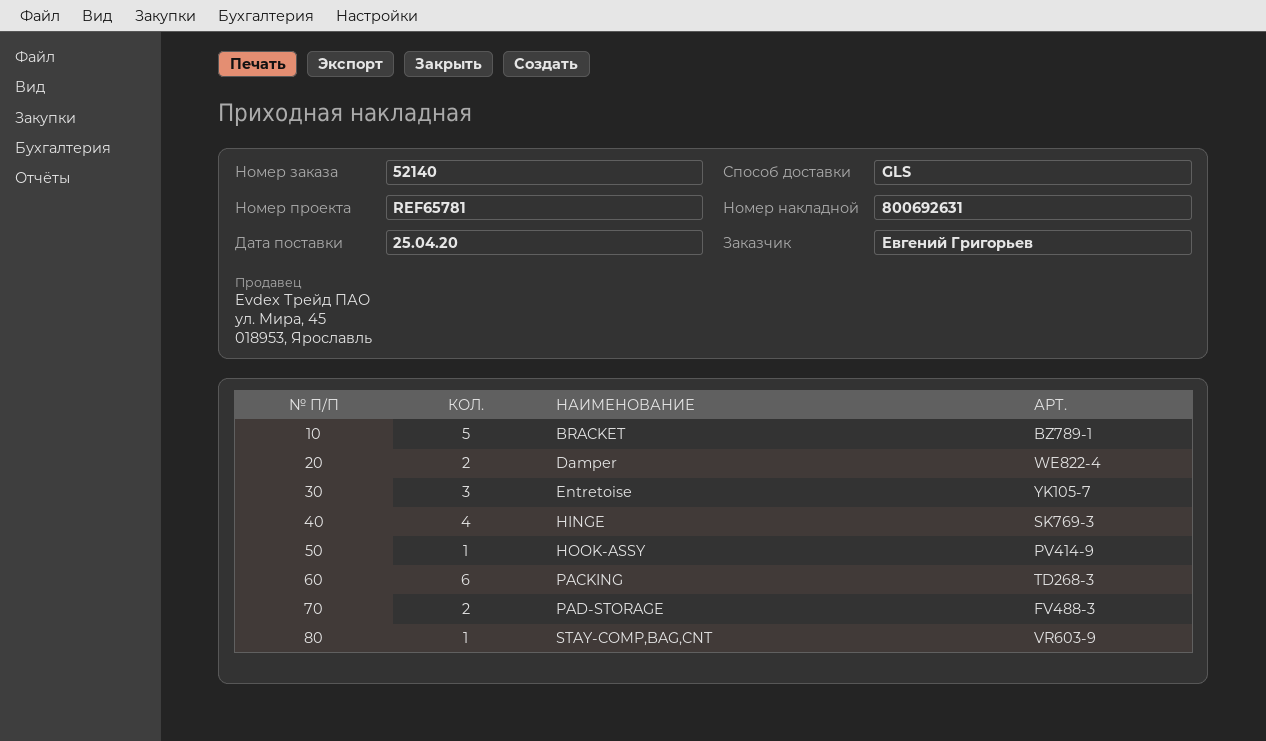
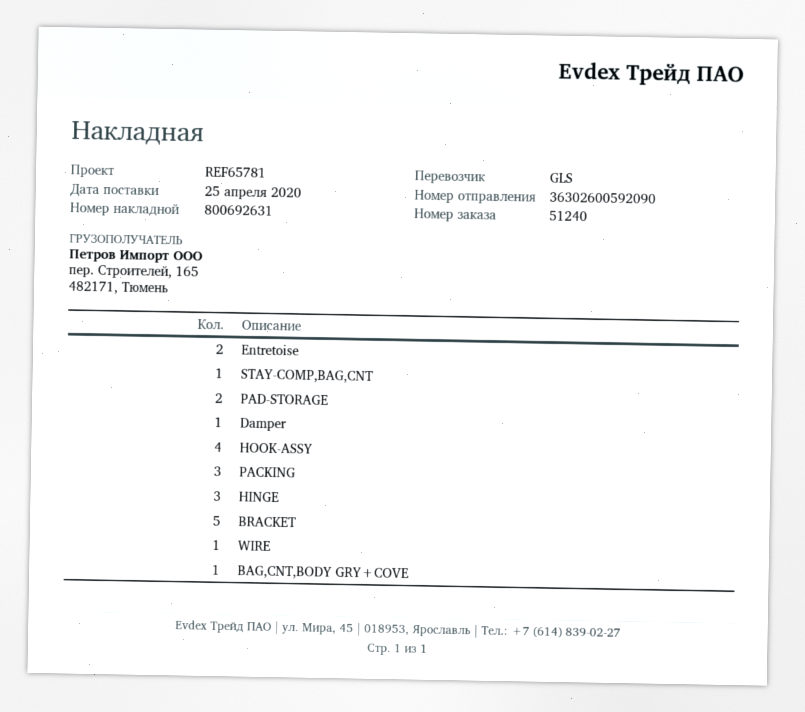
order number: 52140 -> 51240
Damper: 2 -> 1
Entretoise: 3 -> 2
HINGE: 4 -> 3
HOOK-ASSY: 1 -> 4
PACKING: 6 -> 3
WIRE: none -> 1
BAG,CNT,BODY GRY+COVE: none -> 1

